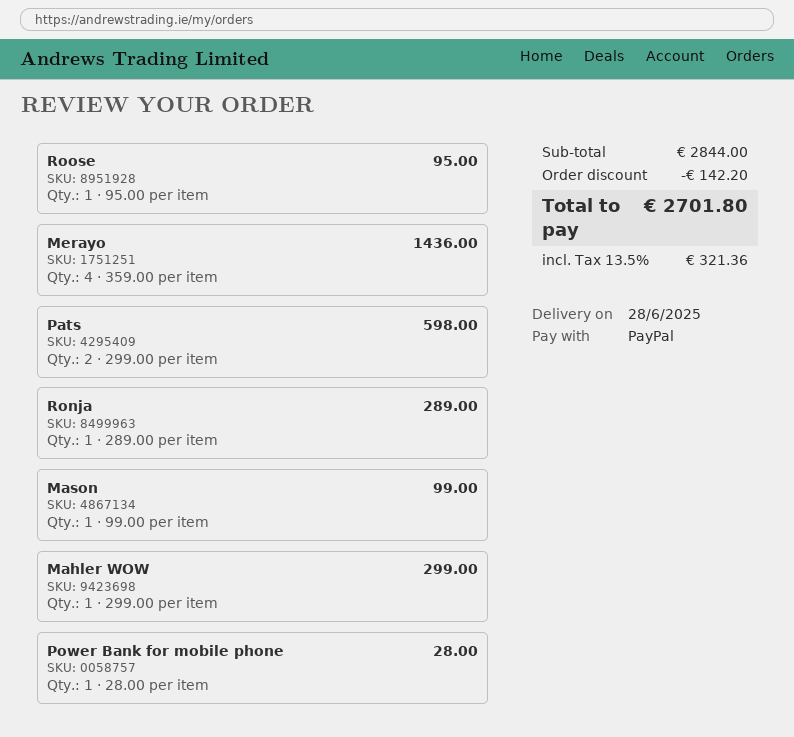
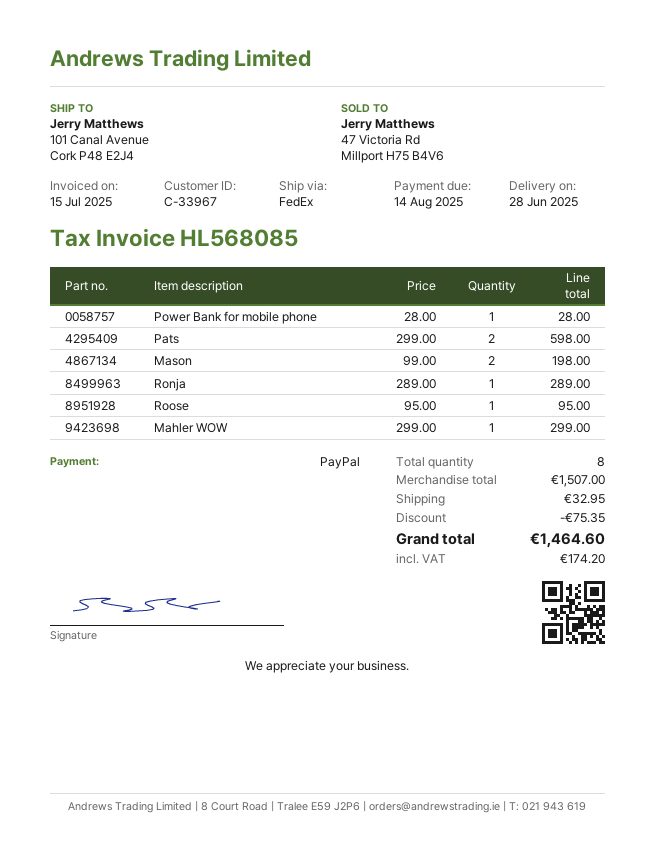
Merayo: 4 x 359.00 = 1436.00 -> none
Mason: 1 x 99.00 = 99.00 -> 2 x 99.00 = 198.00
subtotal: 2844.00 -> 1507.00
discount: 142.20 -> 75.35
shipping: none -> 32.95
tax: 321.36 -> 174.20
total: 2701.80 -> 1464.60

